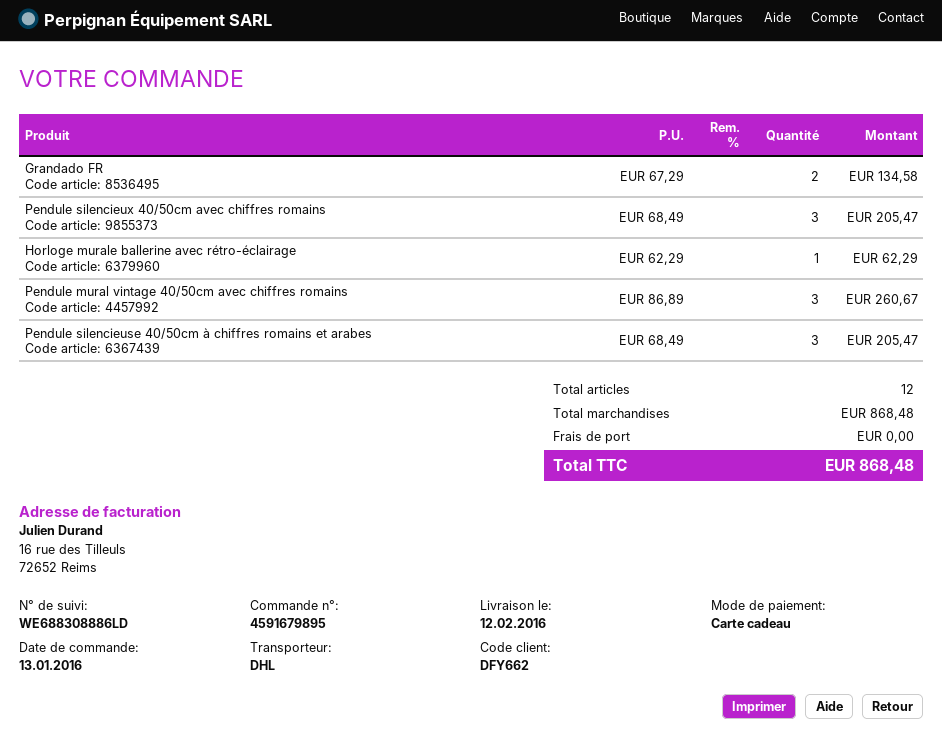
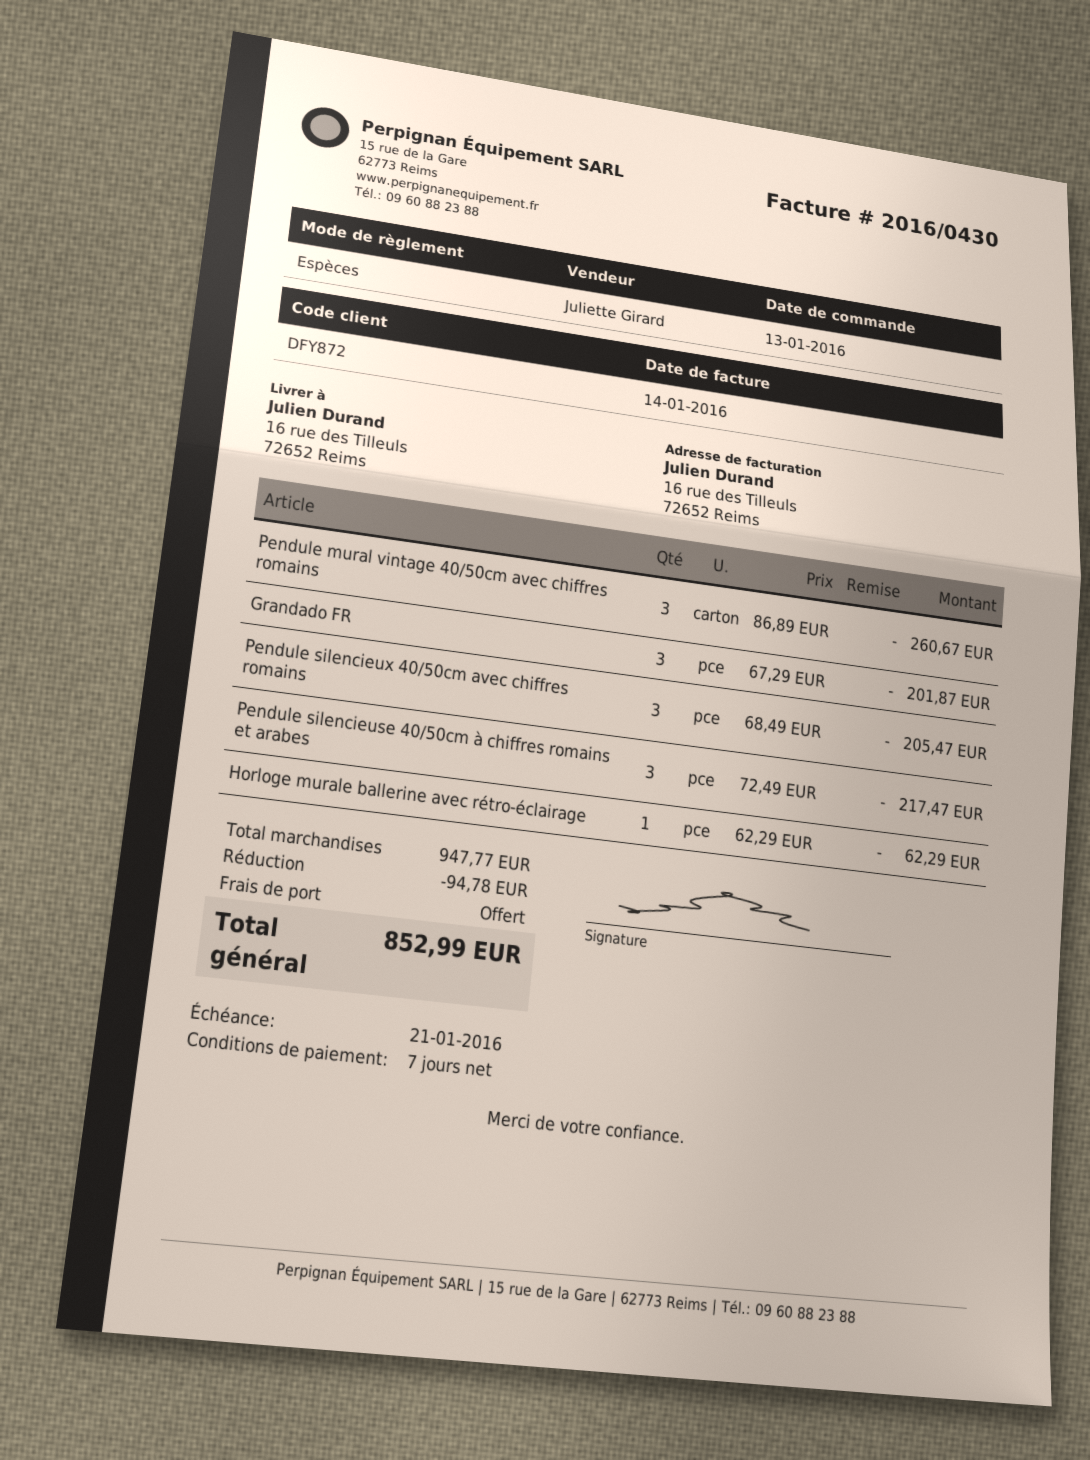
customer number: DFY662 -> DFY872
payment method: gift card -> cash
Grandado FR: 2 x 67.29 = 134.58 -> 3 x 67.29 = 201.87
Pendule silencieuse 40/50cm à chiffres romains et arabes: 3 x 68.49 = 205.47 -> 3 x 72.49 = 217.47
subtotal: 868.48 -> 947.77
discount: none -> 94.78
total: 868.48 -> 852.99

